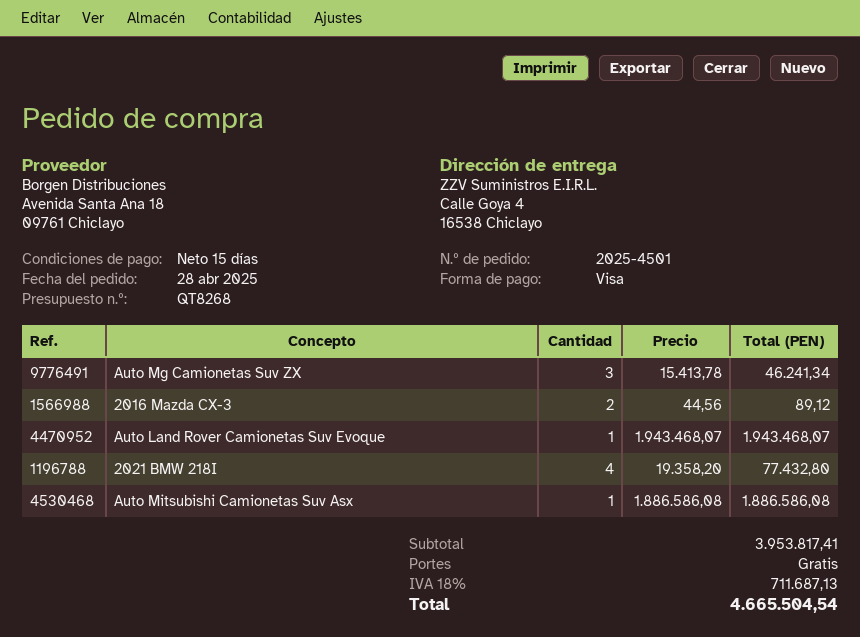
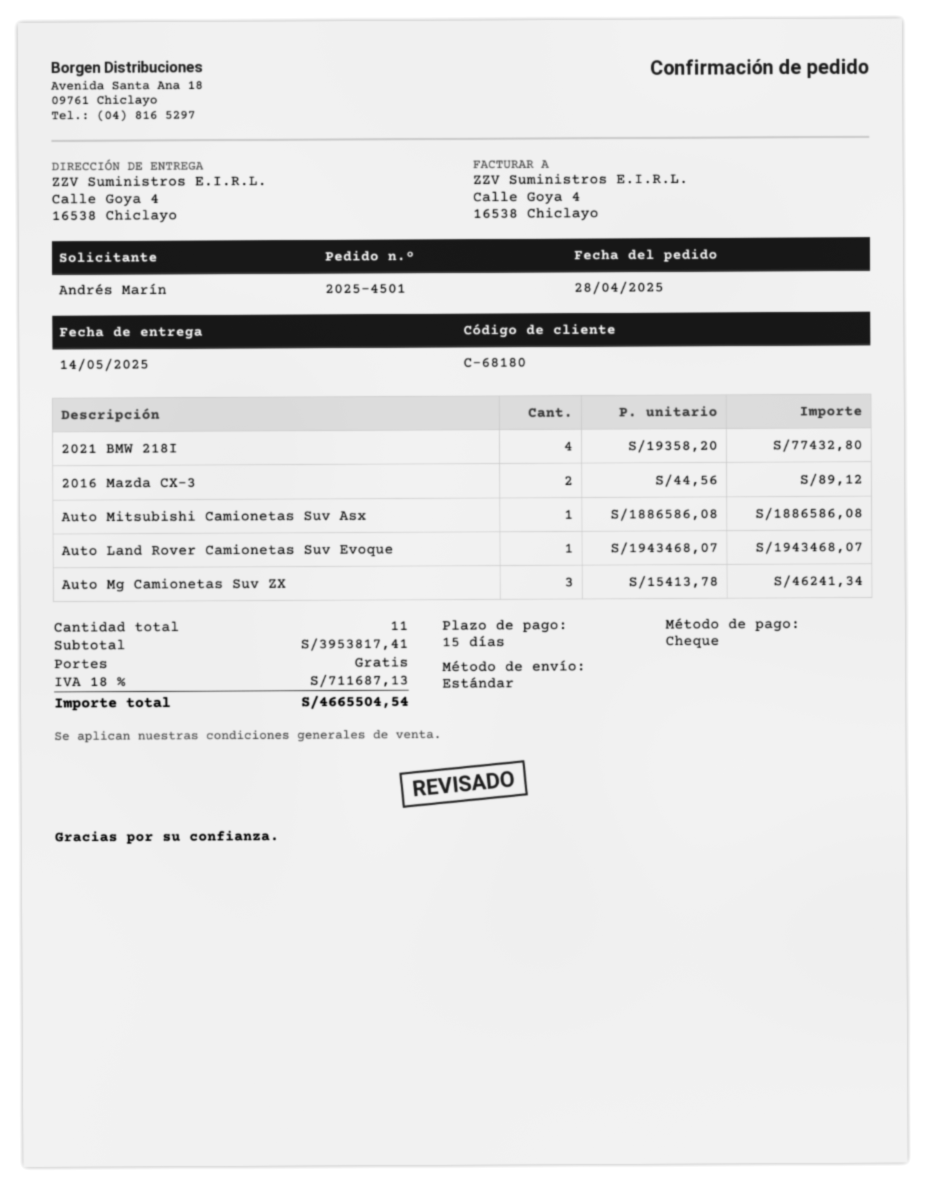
payment method: Visa -> cheque

